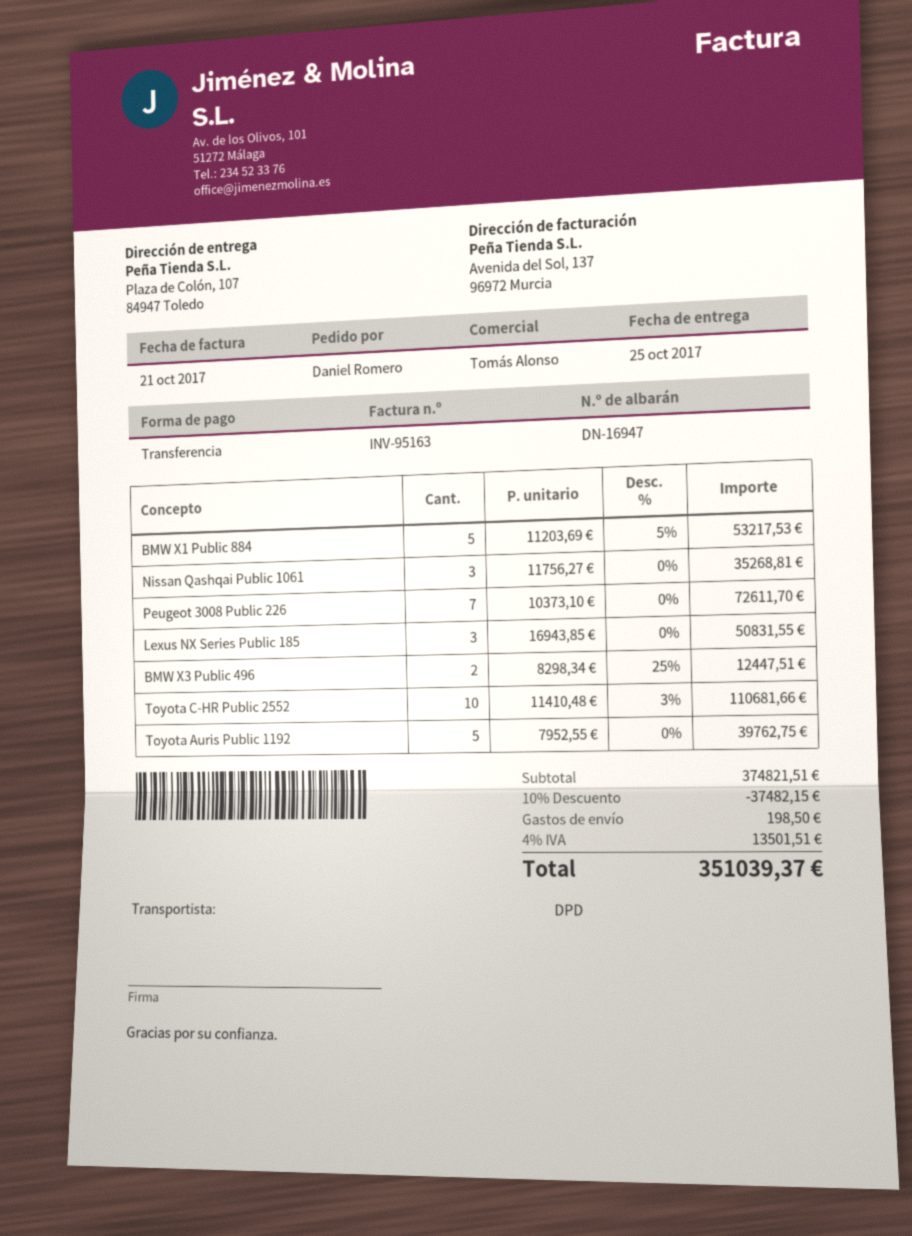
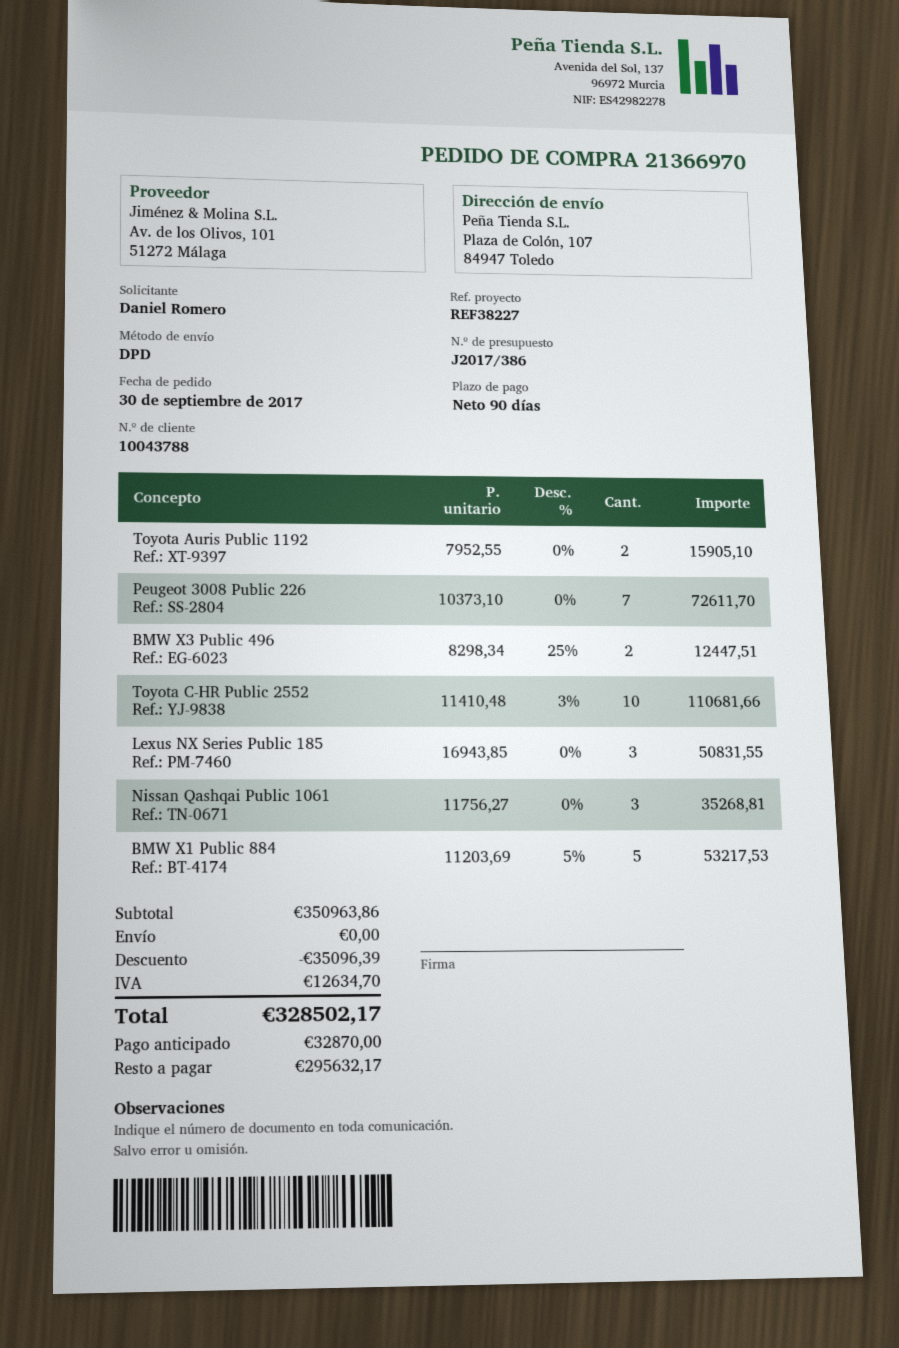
Toyota Auris Public 1192: 5 x 7952.55 = 39762.75 -> 2 x 7952.55 = 15905.10
subtotal: 374821.51 -> 350963.86
discount: 37482.15 -> 35096.39
shipping: 198.50 -> 0.00
tax: 13501.51 -> 12634.70
total: 351039.37 -> 328502.17

